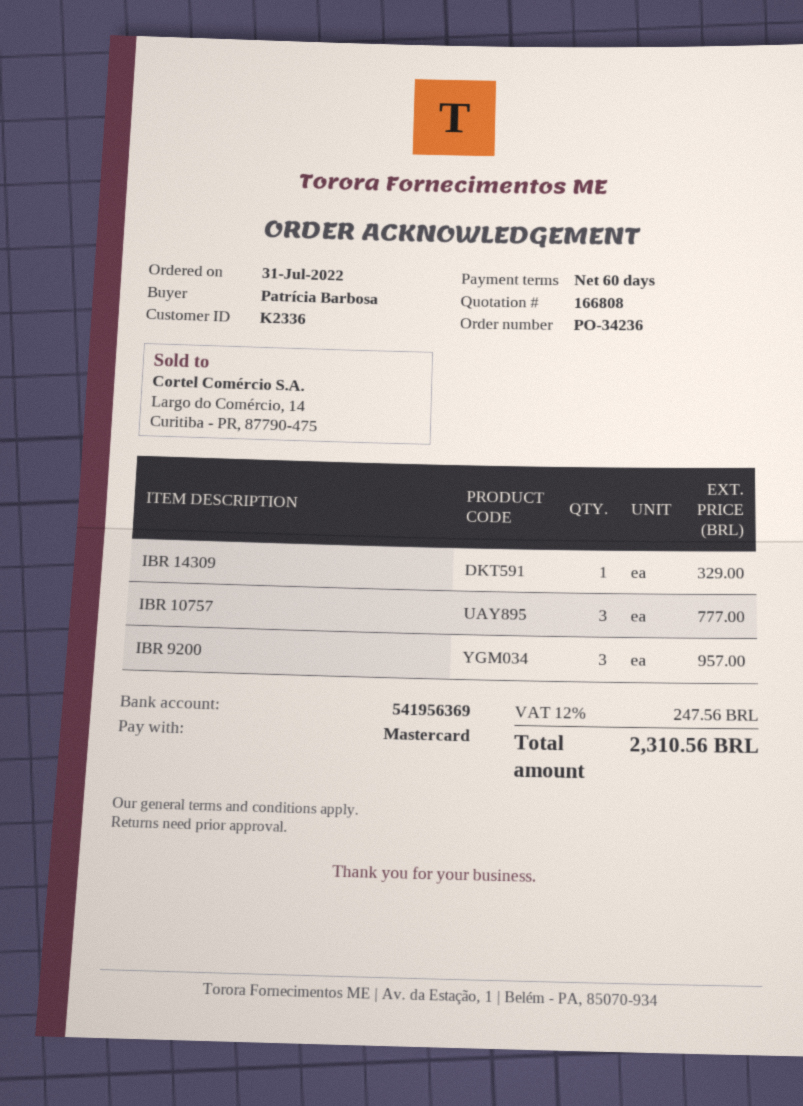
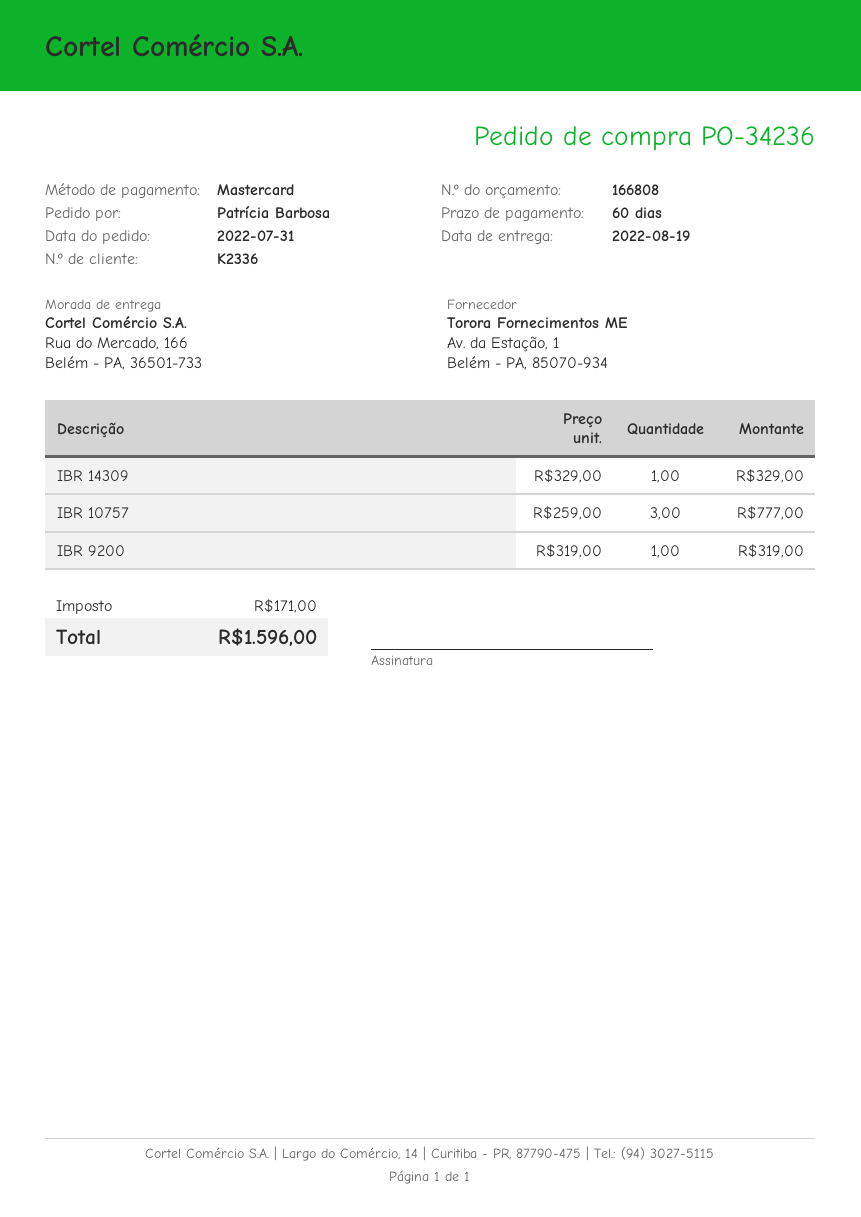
IBR 9200: 3 for 957.00 -> 1 for 319.00
tax: 247.56 -> 171.00
total: 2310.56 -> 1596.00

